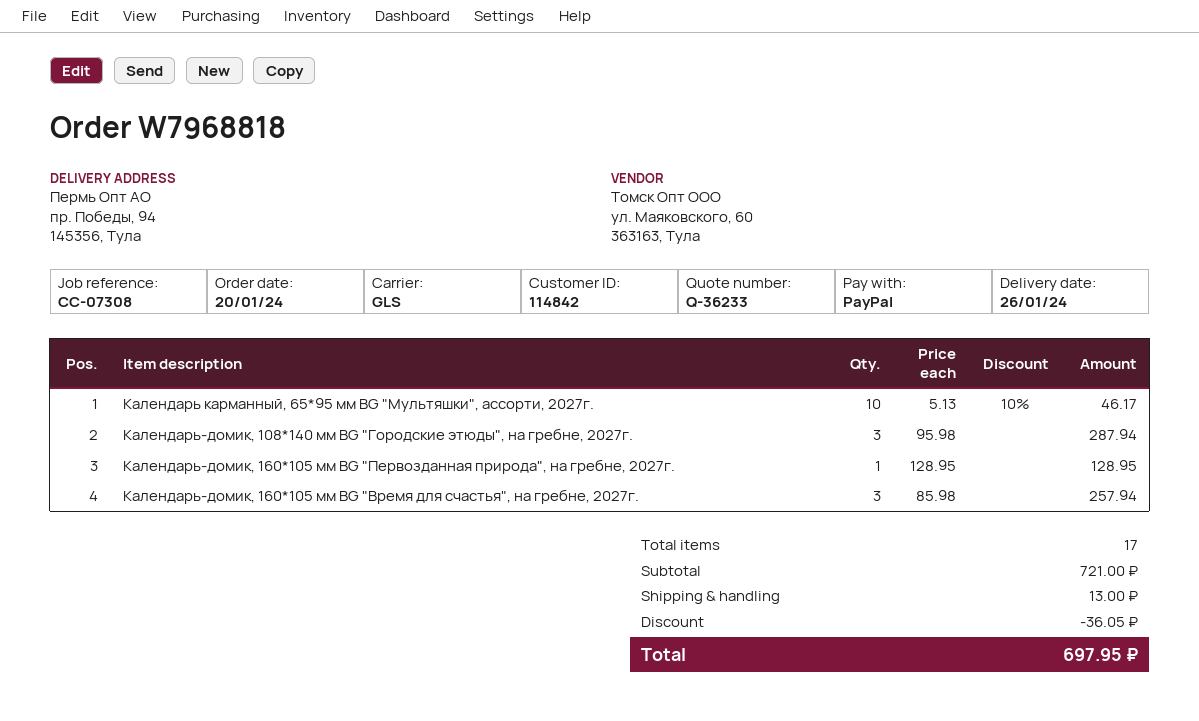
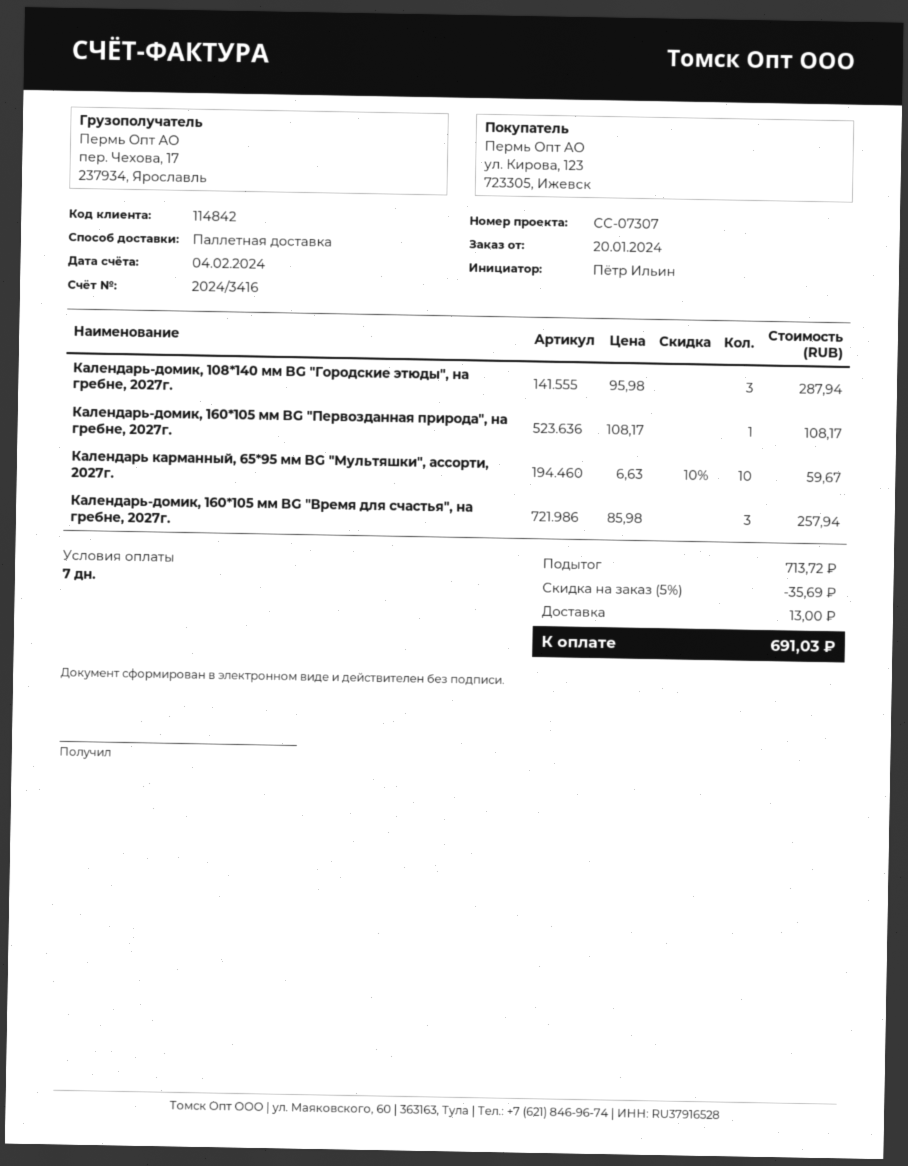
reference: CC-07308 -> CC-07307
shipping method: GLS -> pallet freight
ship to: пр. Победы, 94, 145356, Тула -> пер. Чехова, 17, 237934, Ярославль
Календарь карманный, 65*95 мм BG "Мультяшки", ассорти, 2027г.: 10 x 5.13 - 10% = 46.17 -> 10 x 6.63 - 10% = 59.67
Календарь-домик, 160*105 мм BG "Первозданная природа", на гребне, 2027г.: 1 x 128.95 = 128.95 -> 1 x 108.17 = 108.17
subtotal: 721.00 -> 713.72
discount: 36.05 -> 35.69
total: 697.95 -> 691.03

